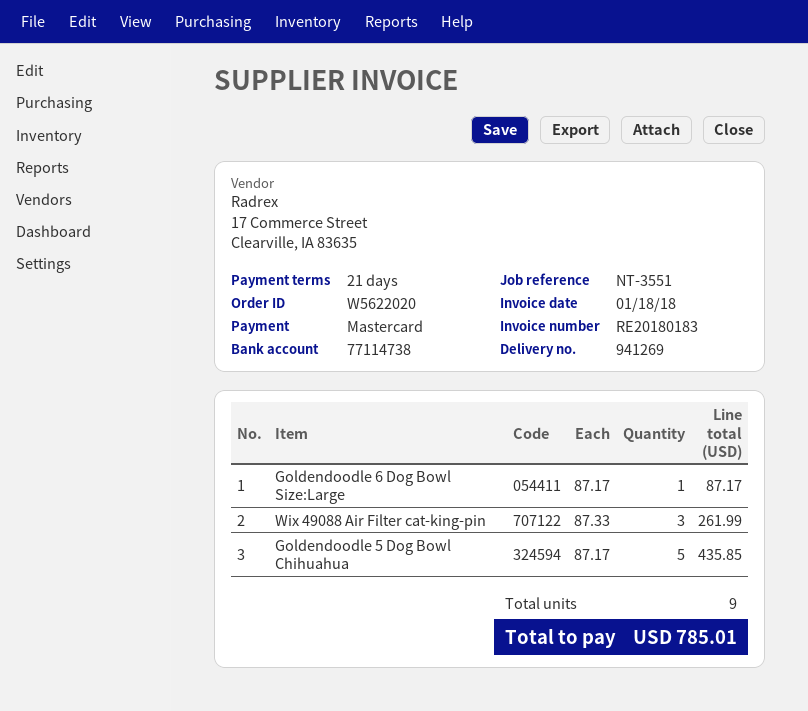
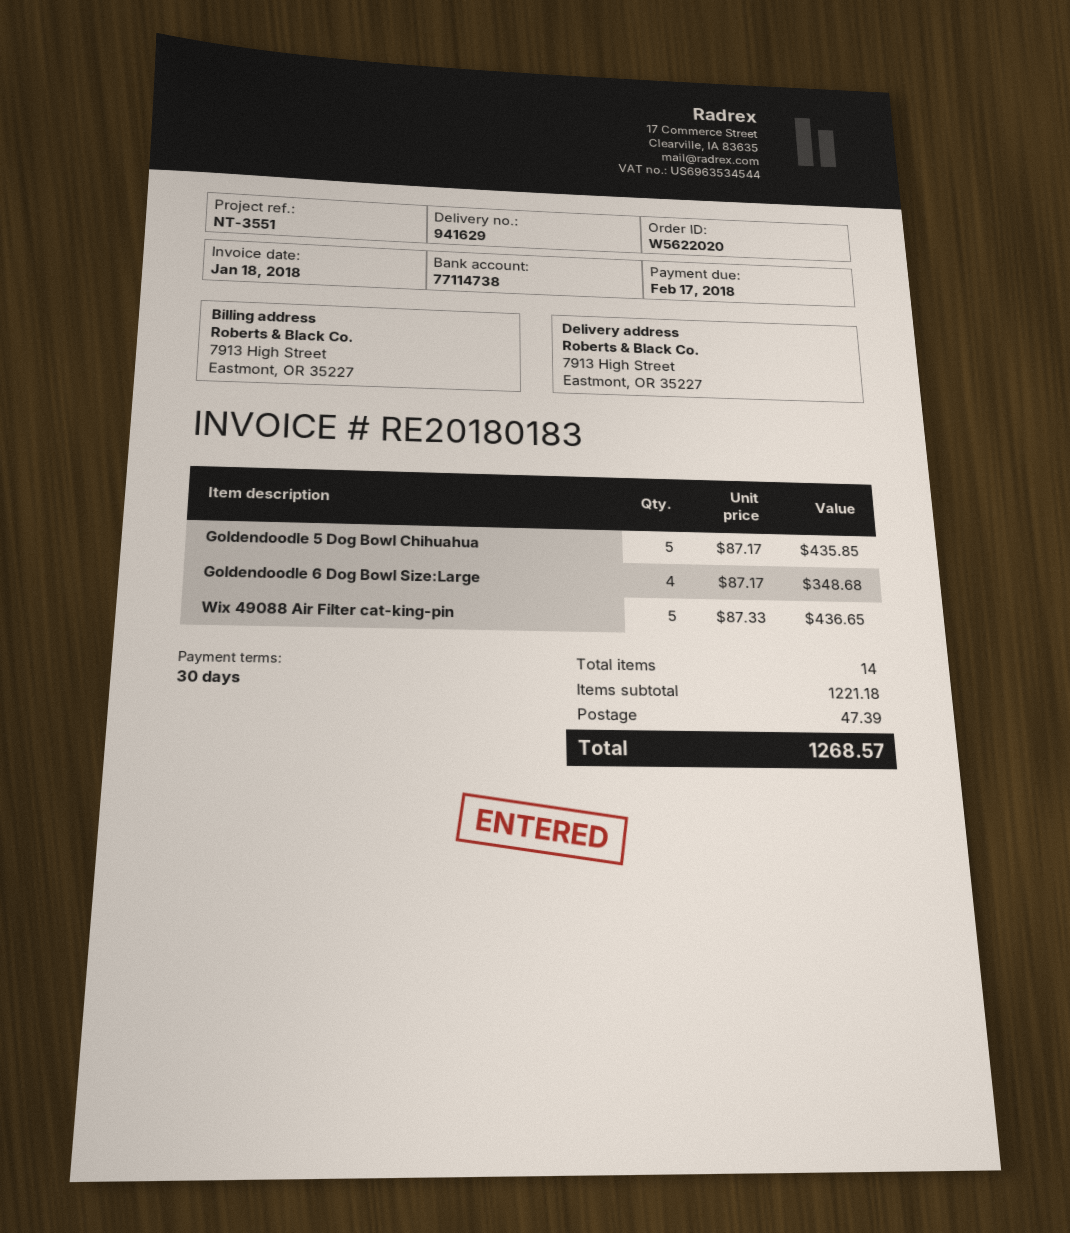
delivery note number: 941269 -> 941629
payment terms: 21 days -> 30 days
Goldendoodle 6 Dog Bowl Size:Large: 1 x 87.17 = 87.17 -> 4 x 87.17 = 348.68
Wix 49088 Air Filter cat-king-pin: 3 x 87.33 = 261.99 -> 5 x 87.33 = 436.65
total quantity: 9 -> 14
shipping: none -> 47.39
total: 785.01 -> 1268.57

